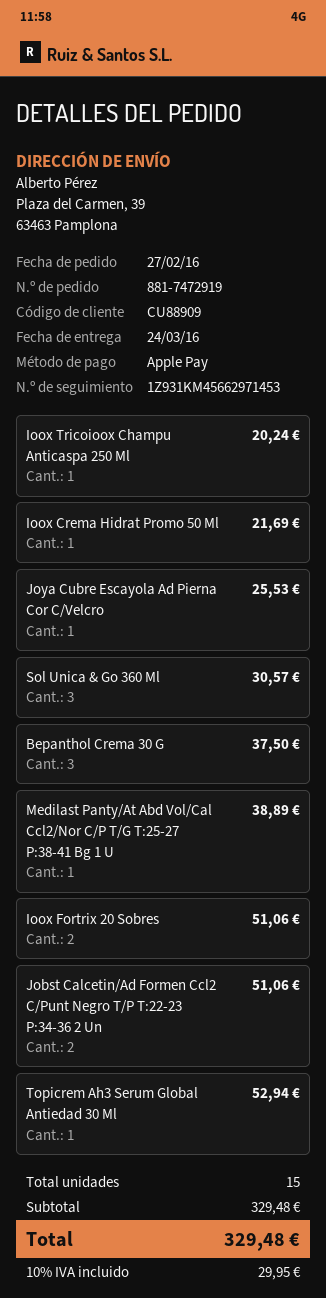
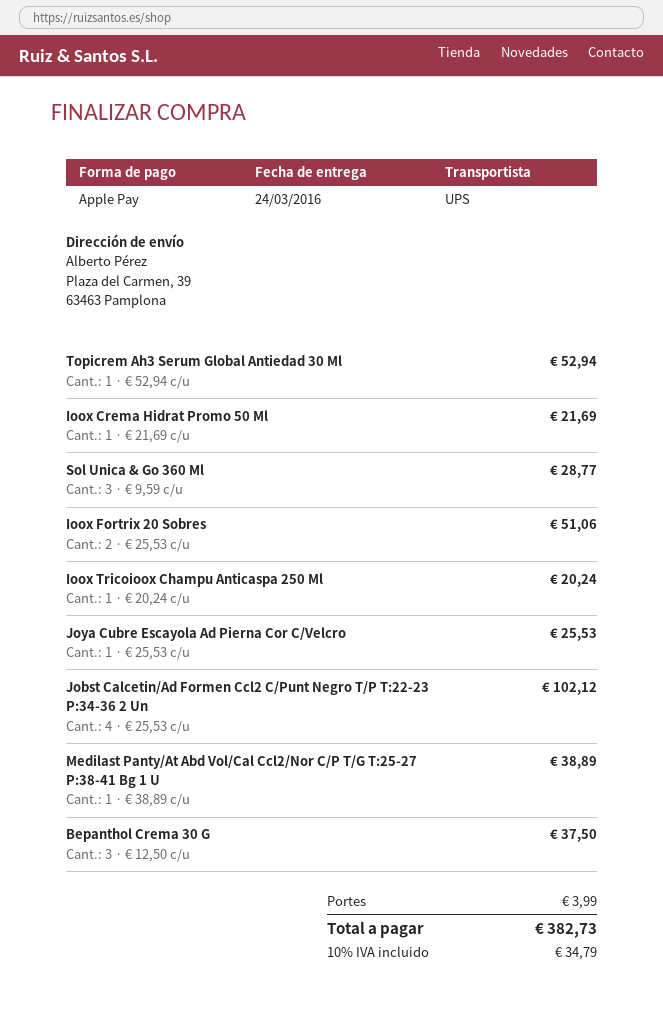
Sol Unica & Go 360 Ml: 3 for 30.57 -> 3 for 28.77
Jobst Calcetin/Ad Formen Ccl2 C/Punt Negro T/P T:22-23 P:34-36 2 Un: 2 for 51.06 -> 4 for 102.12
shipping: none -> 3.99
tax: 10% = 29.95 -> 10% = 34.79
total: 329.48 -> 382.73

